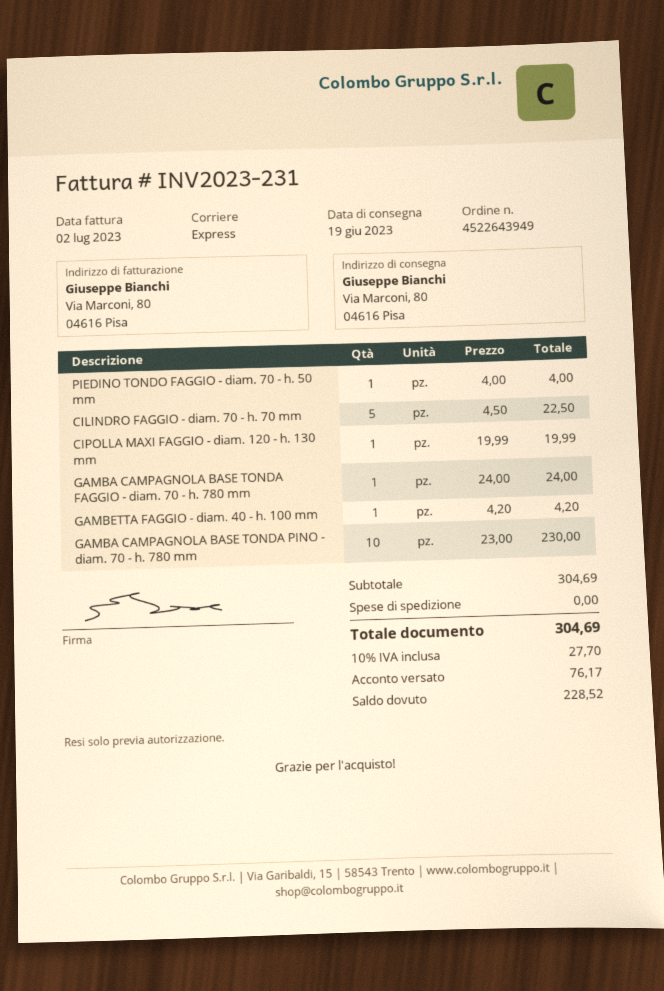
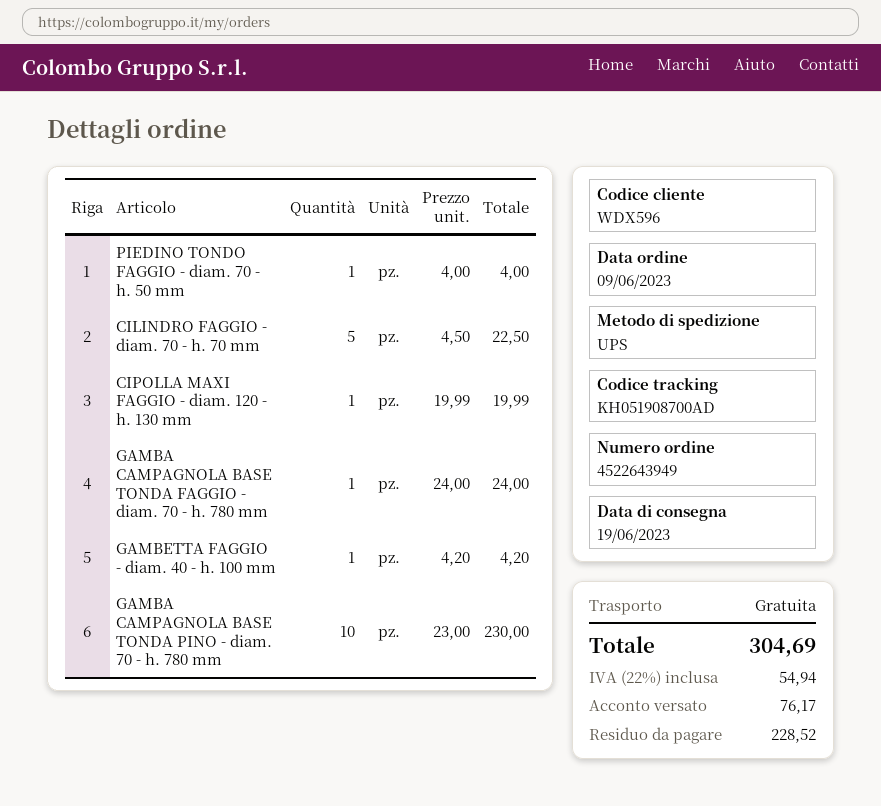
shipping method: express -> UPS
tax: 10% = 27.70 -> 22% = 54.94

